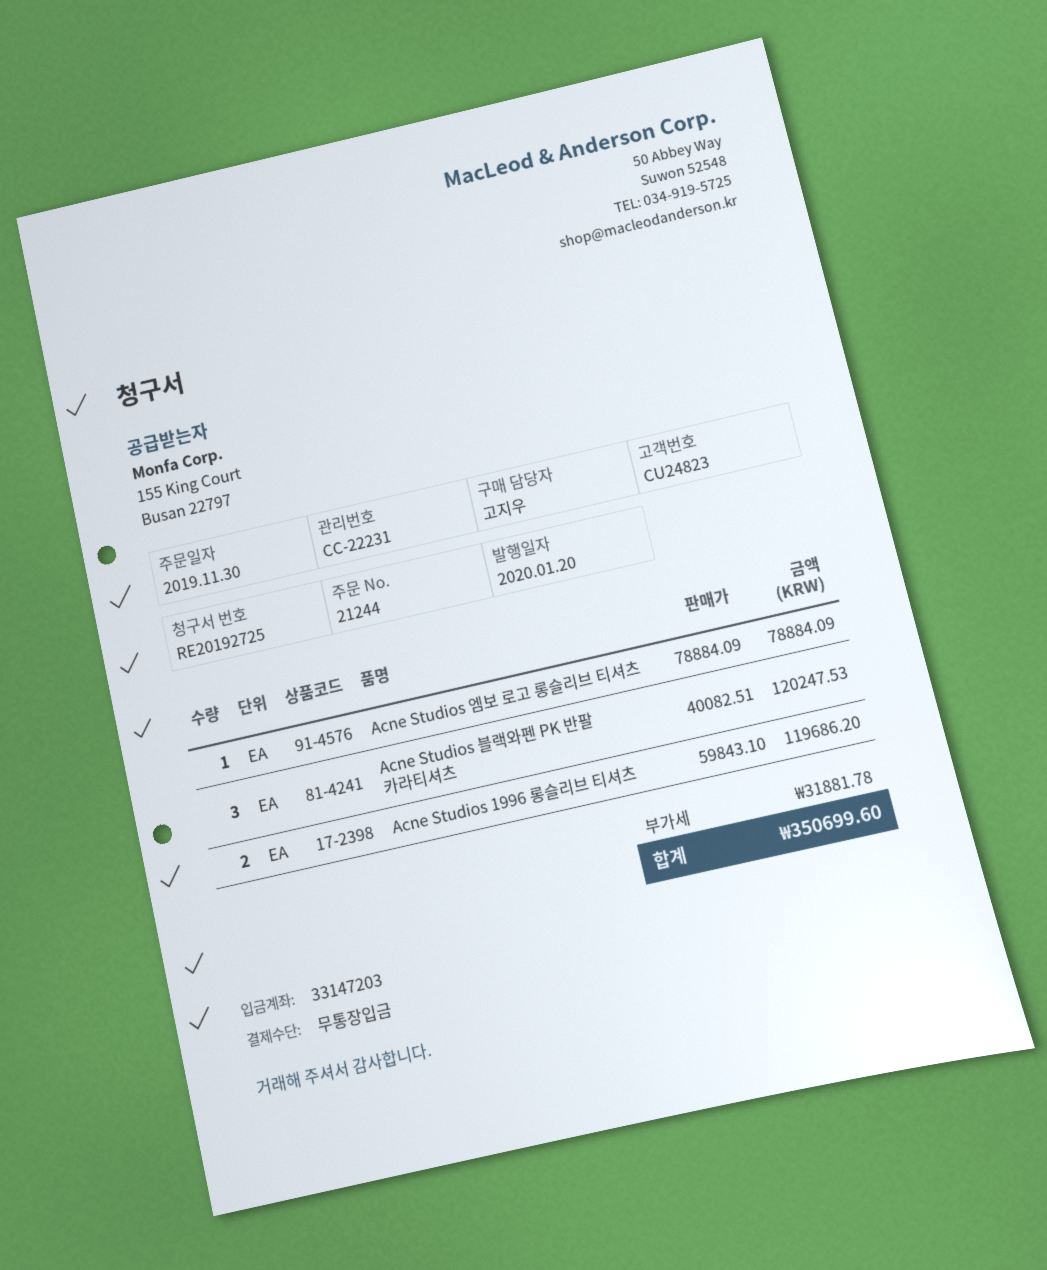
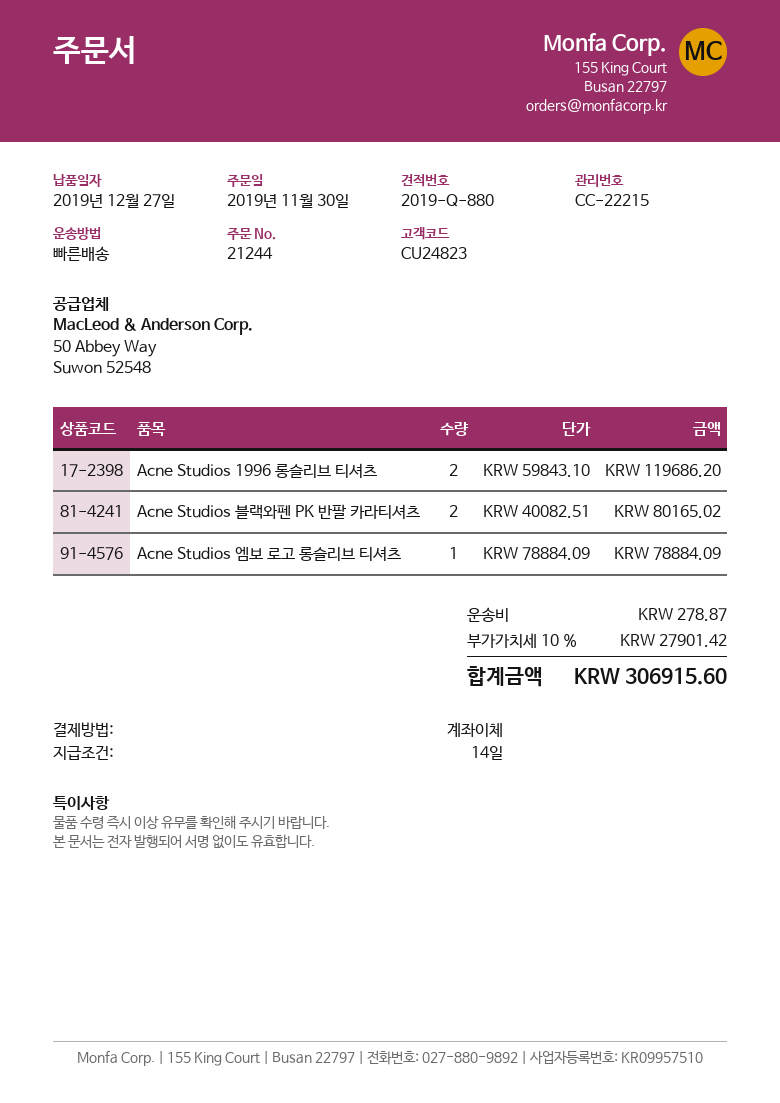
reference: CC-22231 -> CC-22215
Acne Studios 블랙와펜 PK 반팔 카라티셔츠: 3 x 40082.51 = 120247.53 -> 2 x 40082.51 = 80165.02
shipping: none -> 278.87
tax: 31881.78 -> 27901.42
total: 350699.60 -> 306915.60

